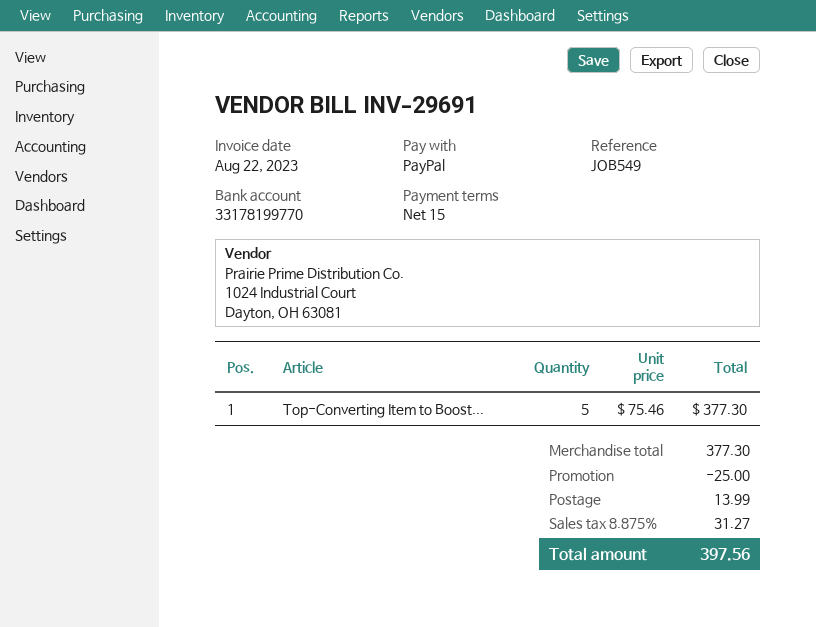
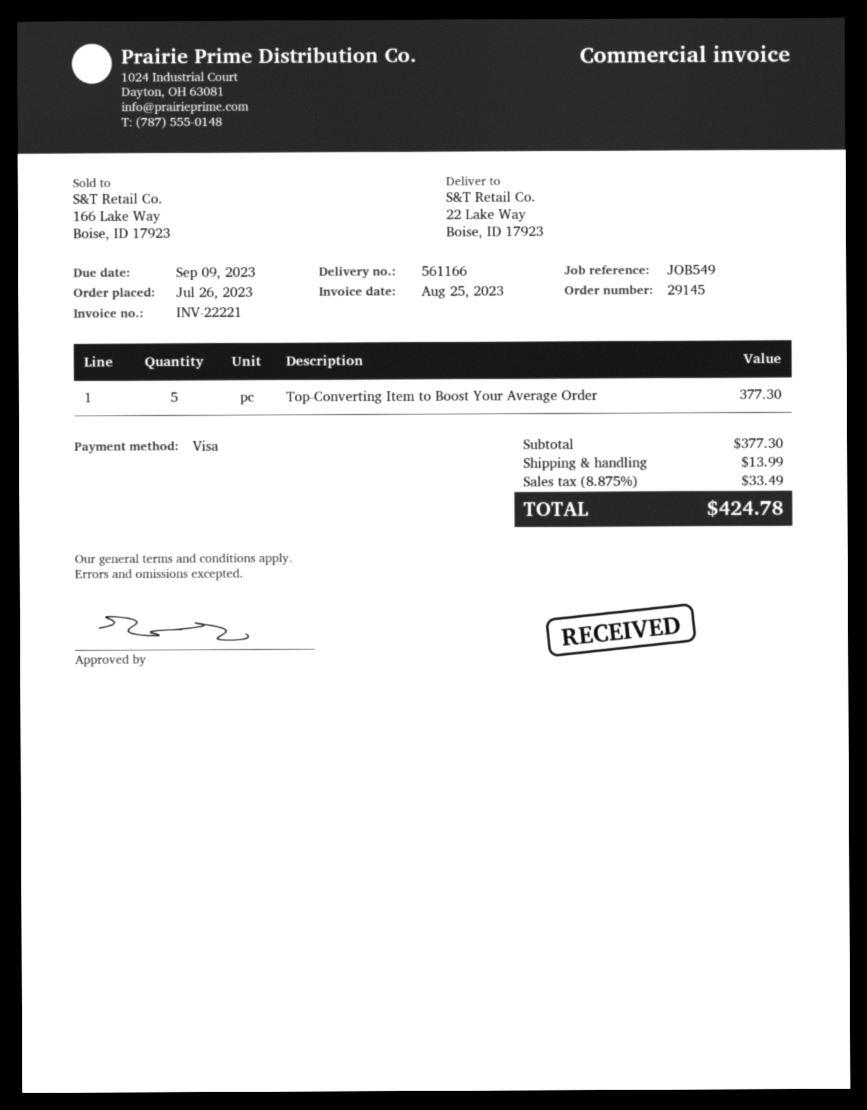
invoice number: INV-29691 -> INV-22221
invoice date: 2023-08-22 -> 2023-08-25
payment method: PayPal -> Visa
discount: 25.00 -> none
tax: 8.875% = 31.27 -> 8.875% = 33.49
total: 397.56 -> 424.78

